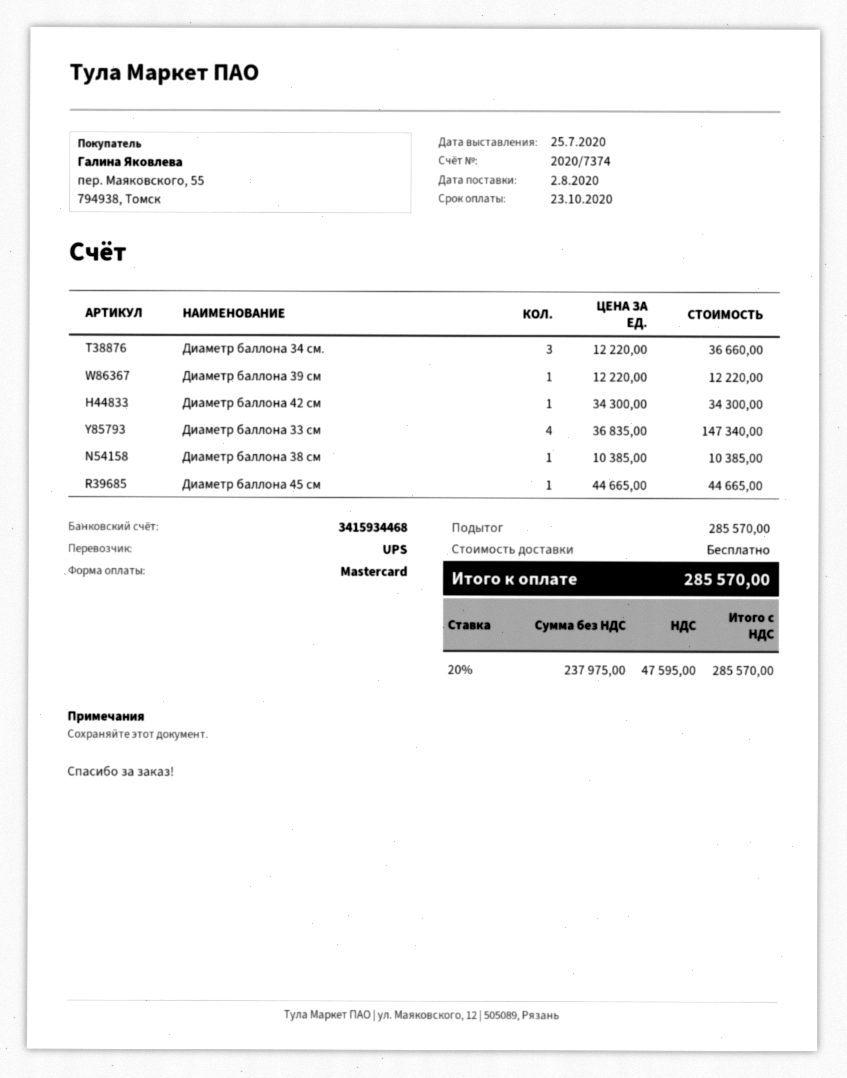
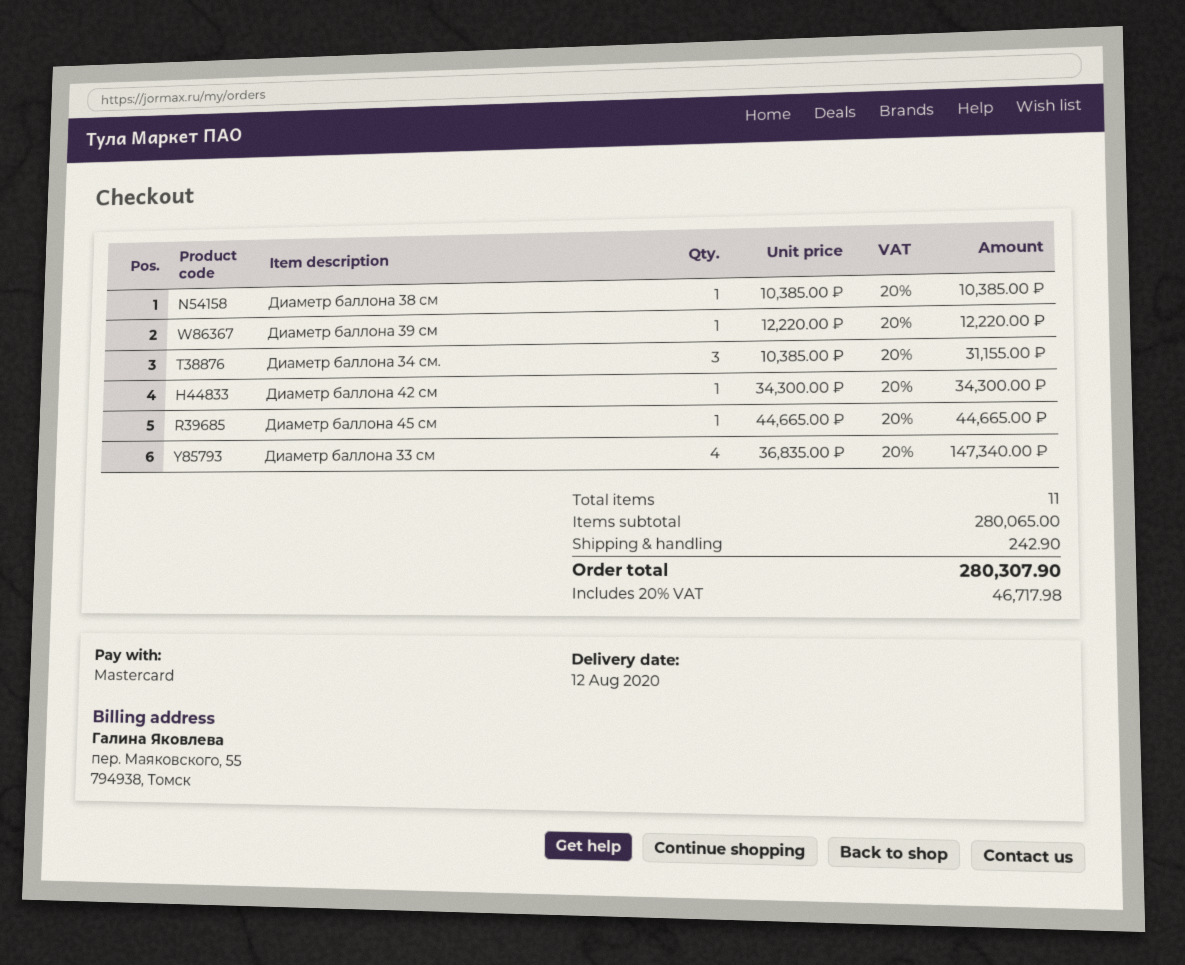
delivery date: 2020-08-02 -> 2020-08-12
Диаметр баллона 34 см.: 3 x 12220.00 = 36660.00 -> 3 x 10385.00 = 31155.00
subtotal: 285570.00 -> 280065.00
shipping: 0.00 -> 242.90
tax: 20% = 47595.00 -> 20% = 46717.98
total: 285570.00 -> 280307.90

